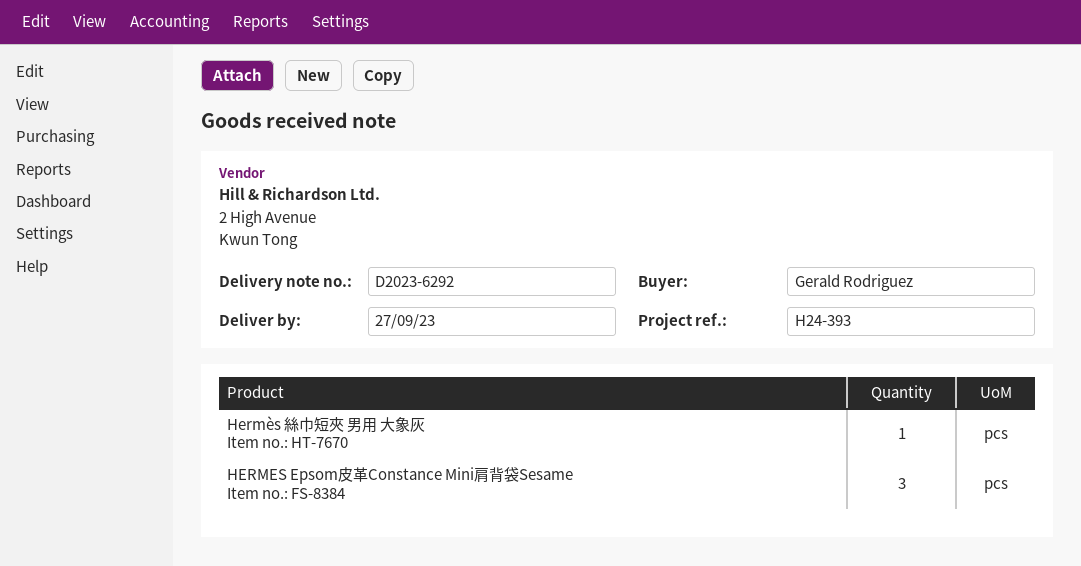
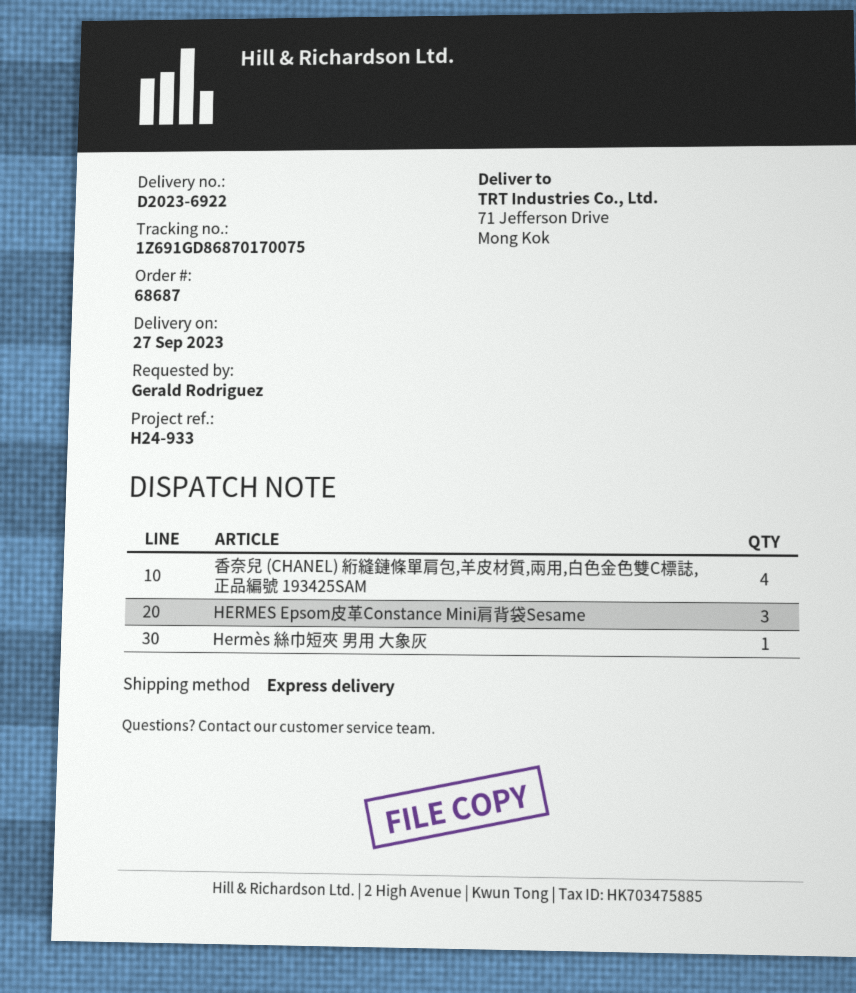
delivery note number: D2023-6292 -> D2023-6922
reference: H24-393 -> H24-933
香奈兒 (CHANEL) 絎縫鏈條單肩包,羊皮材質,兩用,白色金色雙C標誌,正品編號 193425SAM: none -> 4

